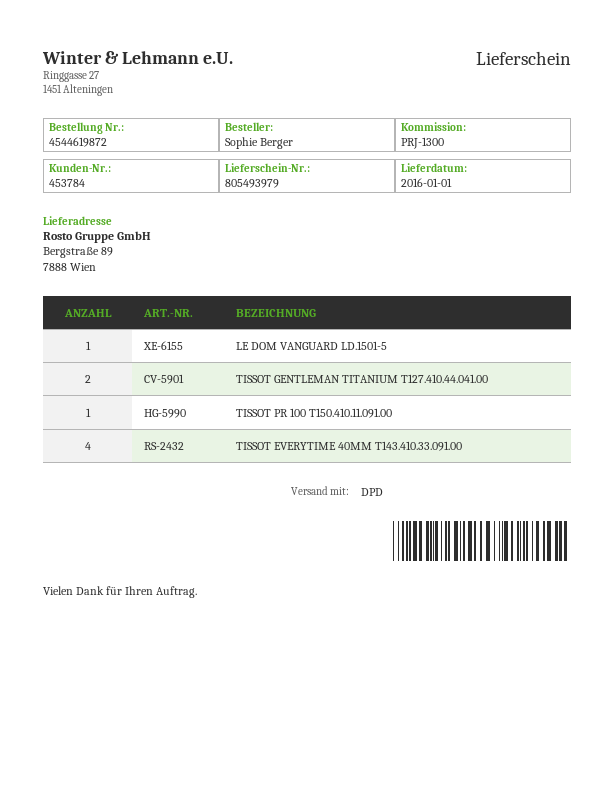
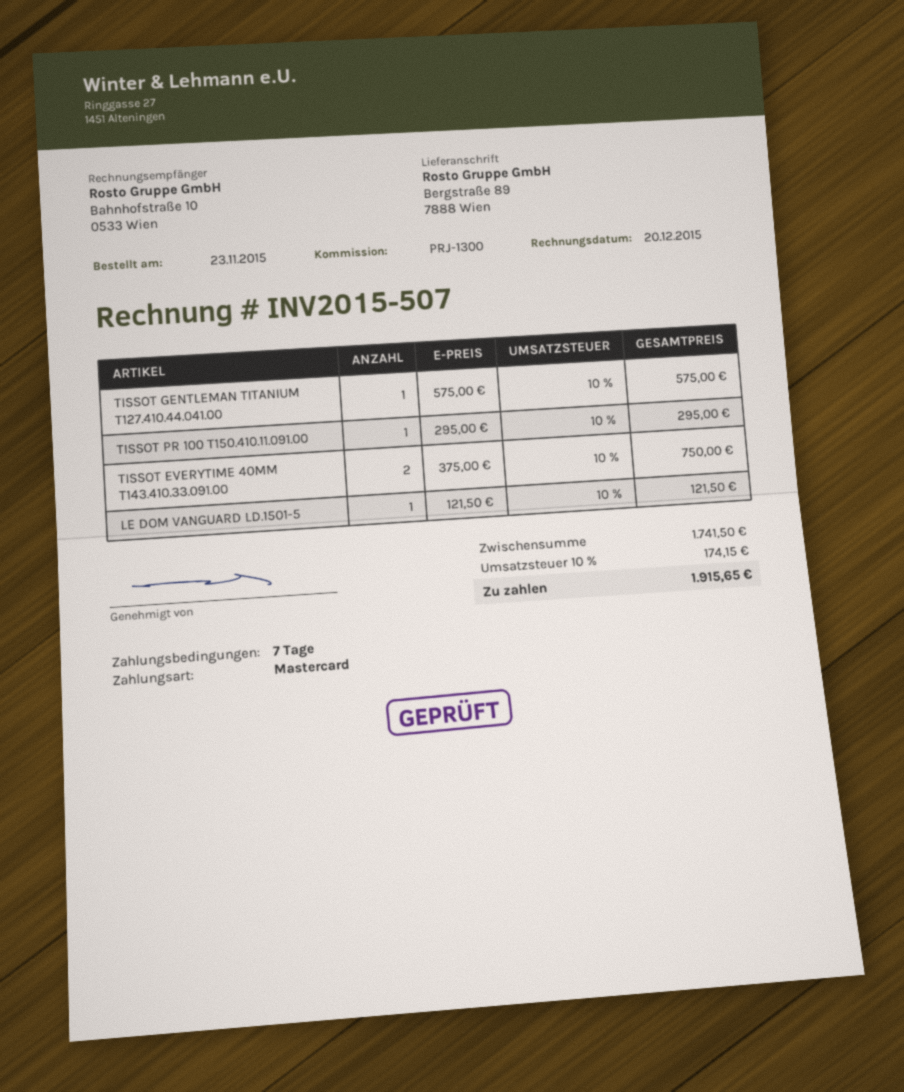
TISSOT GENTLEMAN TITANIUM T127.410.44.041.00: 2 -> 1
TISSOT EVERYTIME 40MM T143.410.33.091.00: 4 -> 2

